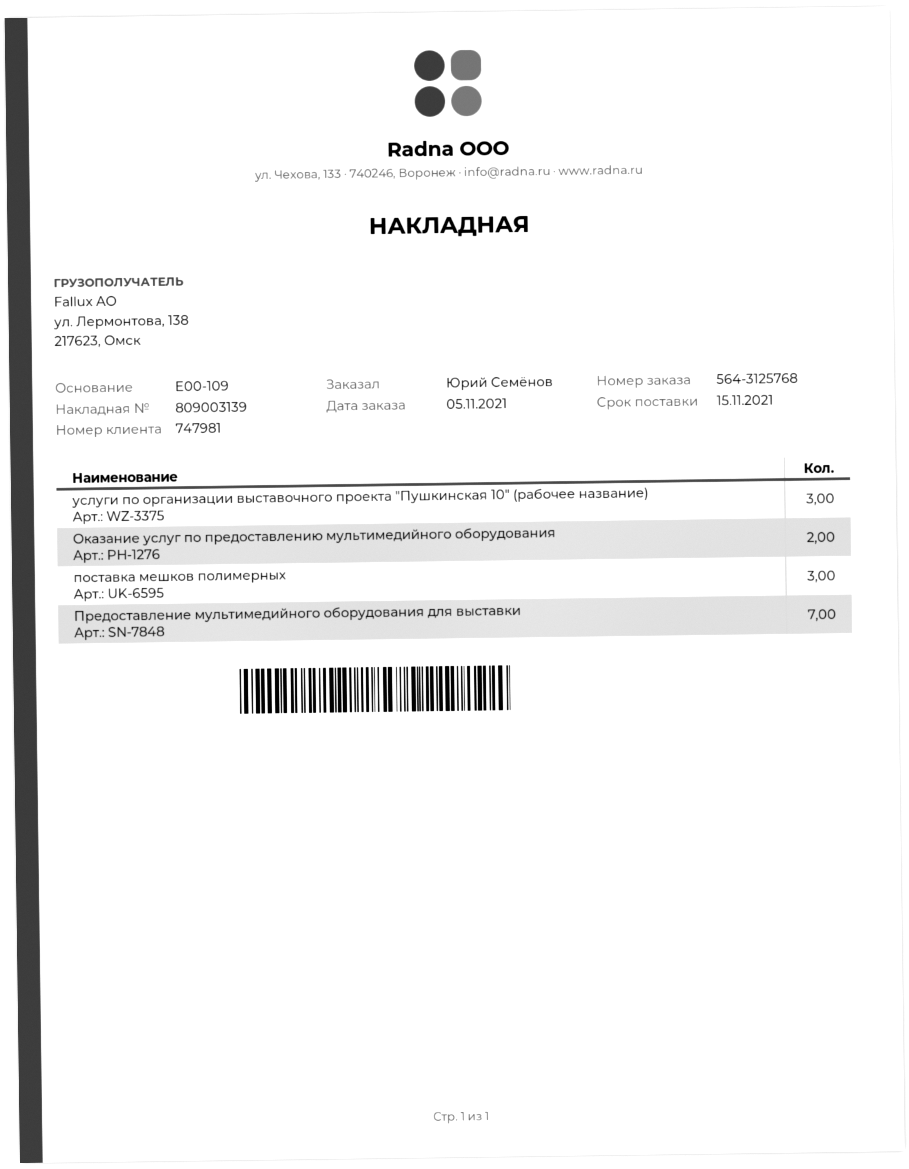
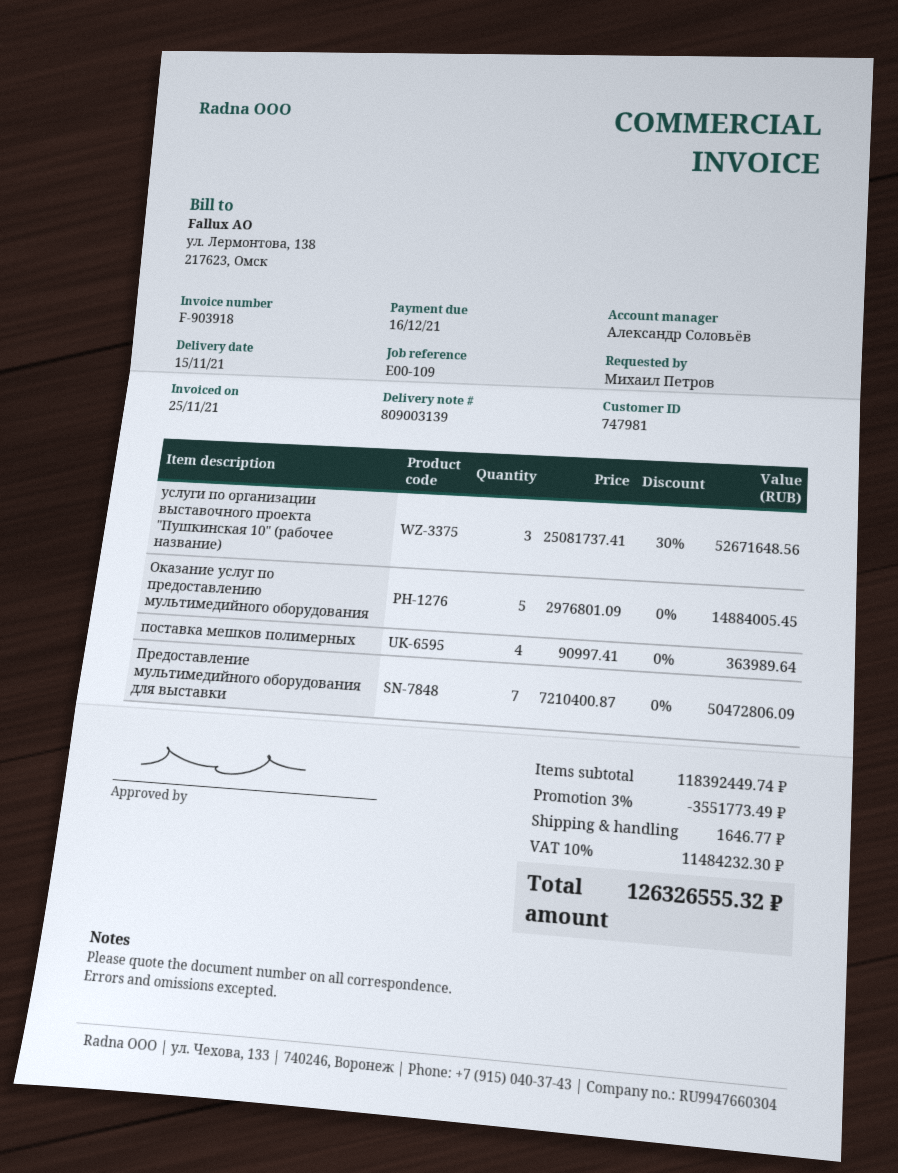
ordered by: Юрий Семёнов -> Михаил Петров
Оказание услуг по предоставлению мультимедийного оборудования: 2 -> 5
поставка мешков полимерных: 3 -> 4

